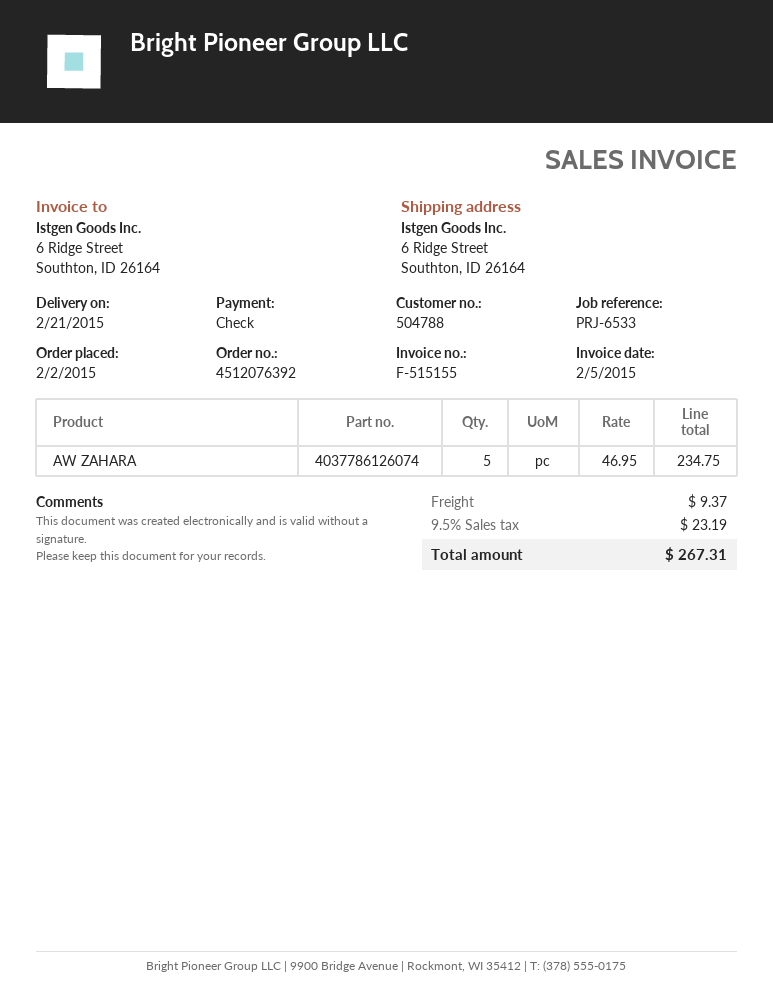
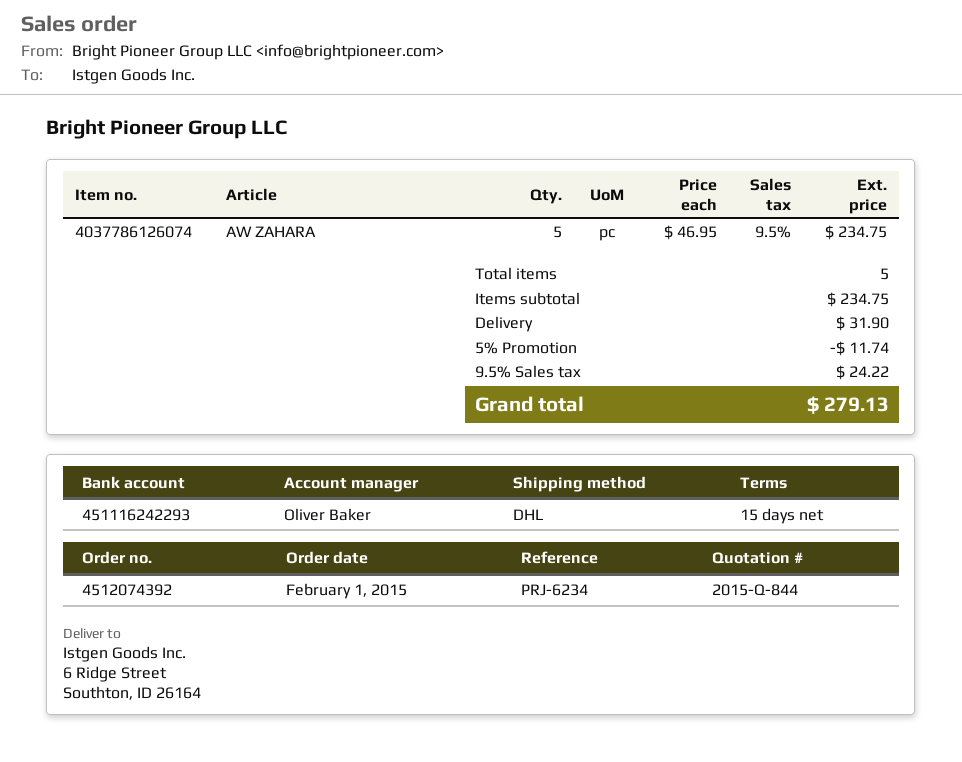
order number: 4512076392 -> 4512074392
order date: 2015-02-02 -> 2015-02-01
reference: PRJ-6533 -> PRJ-6234
discount: none -> 5% = 11.74
shipping: 9.37 -> 31.90
tax: 9.5% = 23.19 -> 9.5% = 24.22
total: 267.31 -> 279.13

